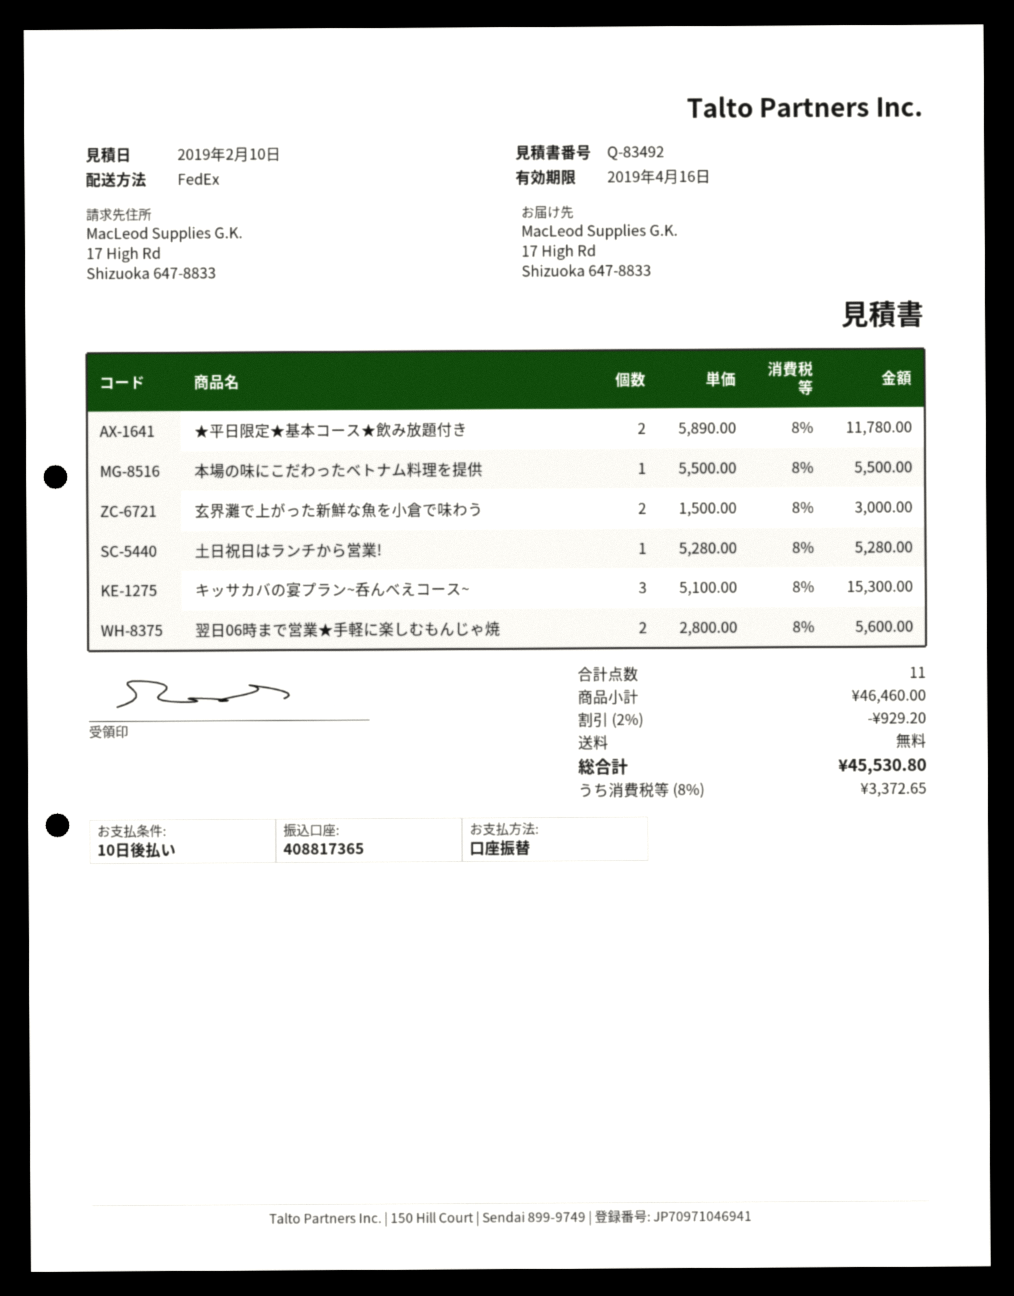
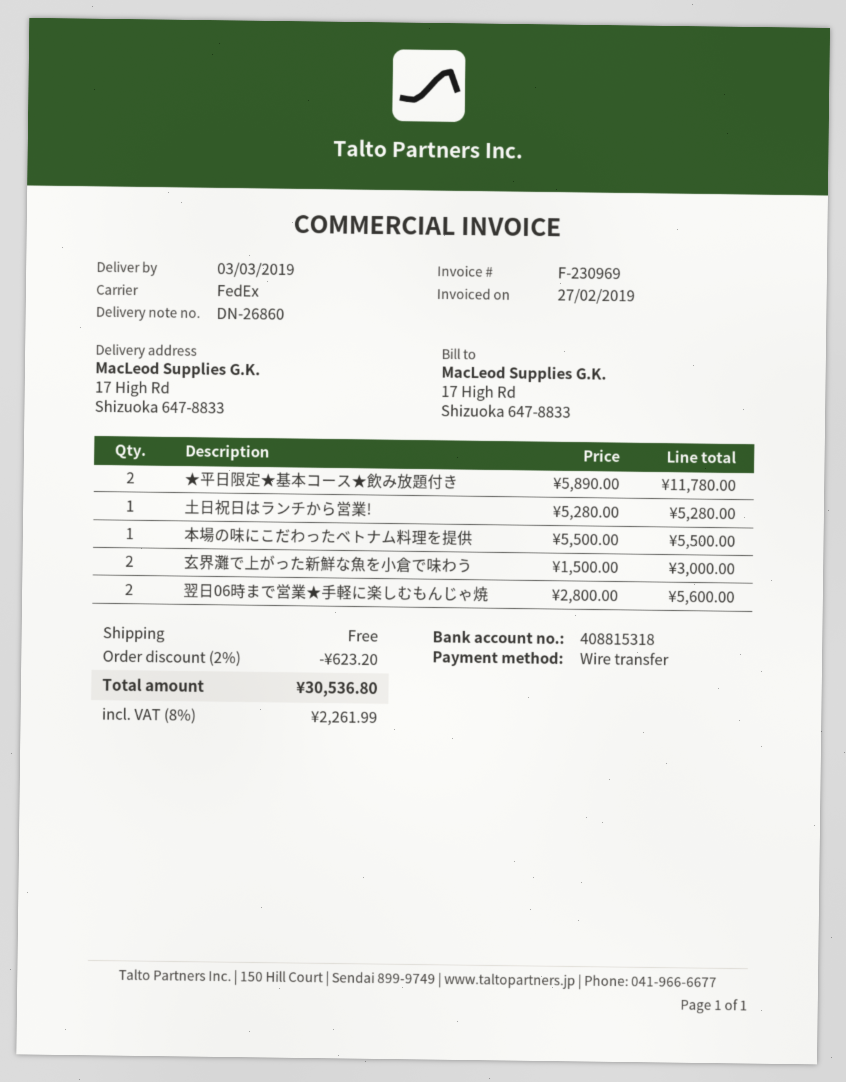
payment method: direct debit -> bank transfer
bank account: 408817365 -> 408815318
キッサカバの宴プラン~呑んべえコース~: 3 x 5100.00 = 15300.00 -> none
discount: 2% = 929.20 -> 2% = 623.20
tax: 8% = 3372.65 -> 8% = 2261.99
total: 45530.80 -> 30536.80

